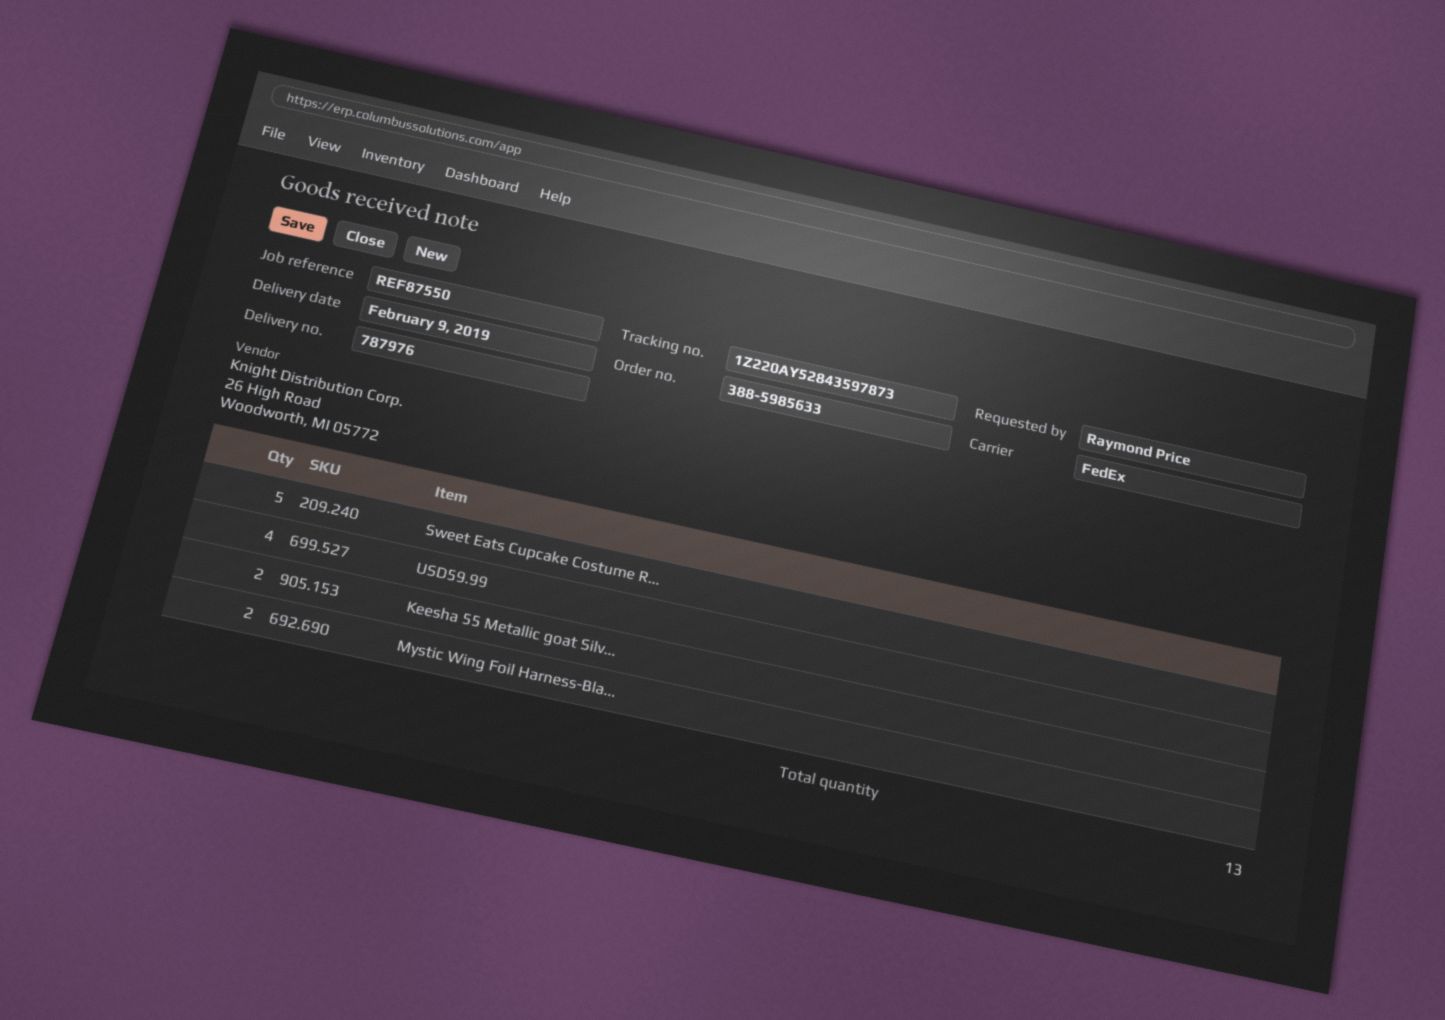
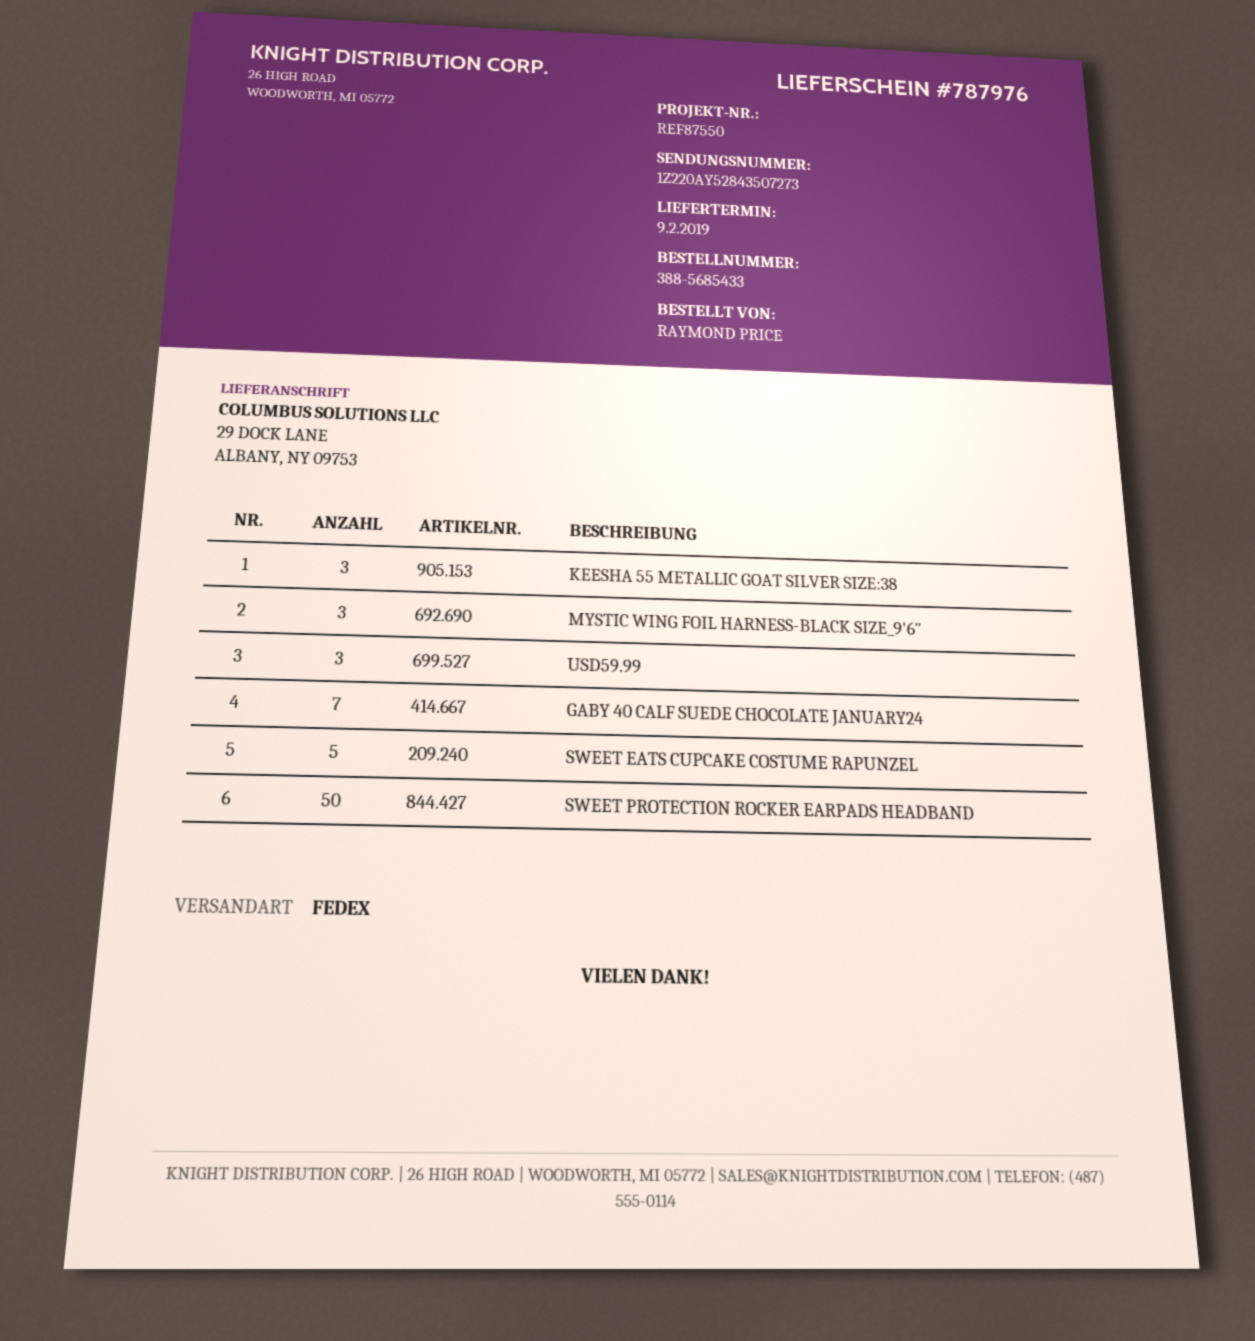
order number: 388-5985633 -> 388-5685433
tracking number: 1Z220AY52843597873 -> 1Z220AY52843507273
USD59.99: 4 -> 3
Keesha 55 Metallic goat Silv...: 2 -> 3
Mystic Wing Foil Harness-Bla...: 2 -> 3
GABY 40 CALF SUEDE CHOCOLATE JANUARY24: none -> 7
SWEET PROTECTION ROCKER EARPADS HEADBAND: none -> 50

